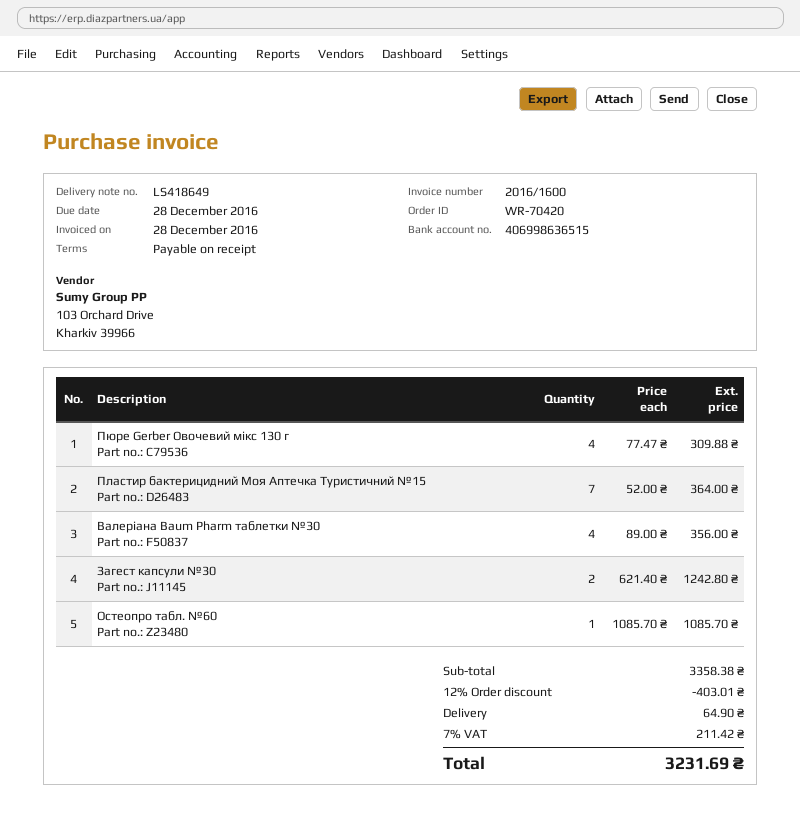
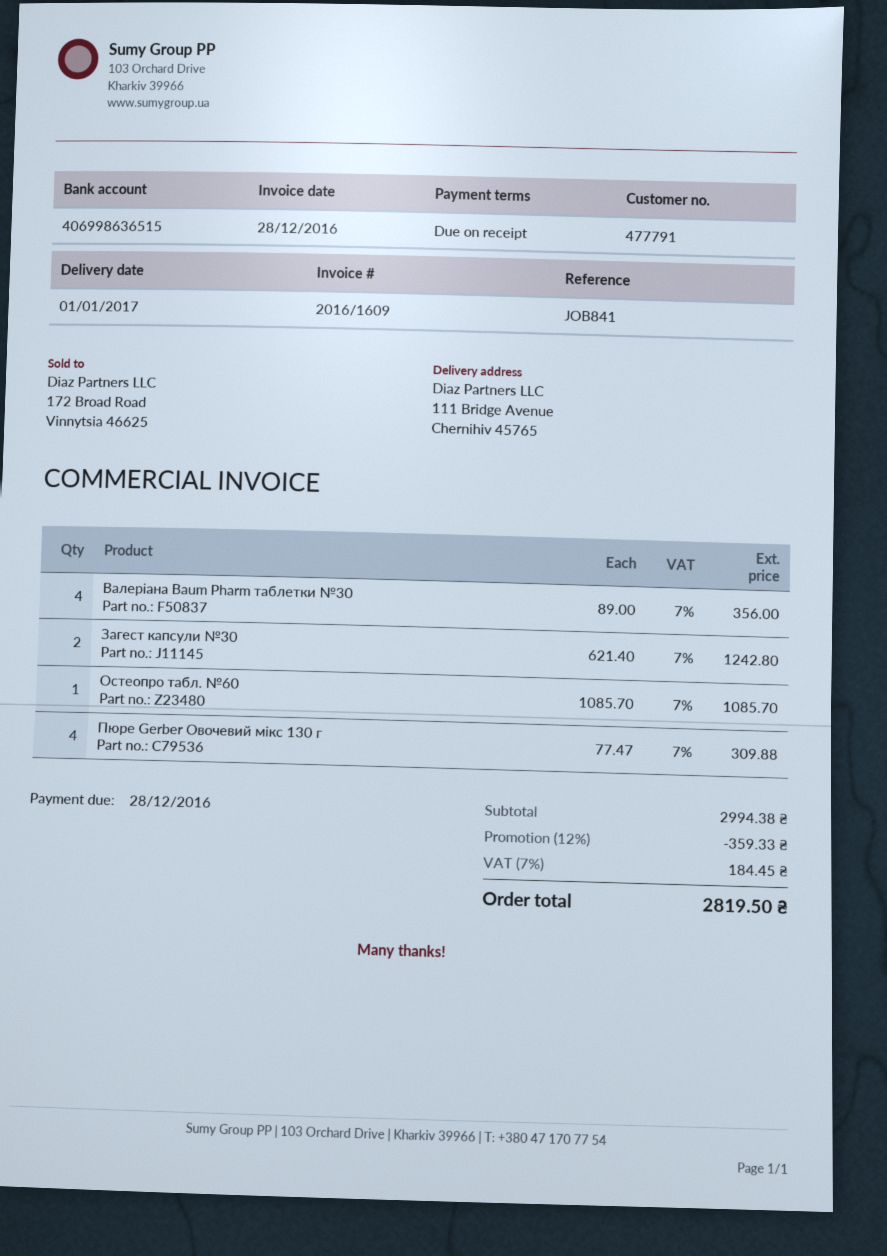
invoice number: 2016/1600 -> 2016/1609
Пластир бактерицидний Моя Аптечка Туристичний №15: 7 x 52.00 = 364.00 -> none
subtotal: 3358.38 -> 2994.38
discount: 12% = 403.01 -> 12% = 359.33
shipping: 64.90 -> none
tax: 7% = 211.42 -> 7% = 184.45
total: 3231.69 -> 2819.50

